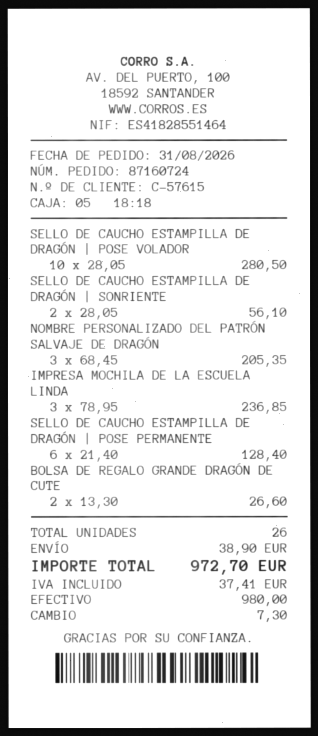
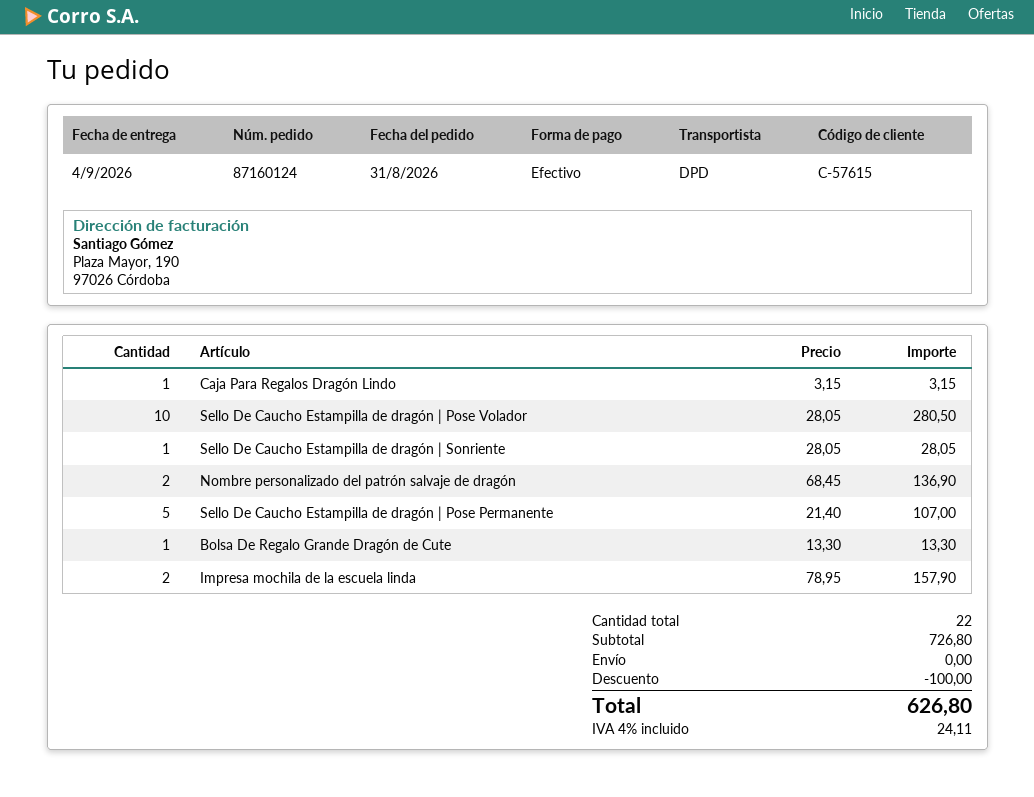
order number: 87160724 -> 87160124
SELLO DE CAUCHO ESTAMPILLA DE DRAGÓN | SONRIENTE: 2 x 28.05 = 56.10 -> 1 x 28.05 = 28.05
NOMBRE PERSONALIZADO DEL PATRÓN SALVAJE DE DRAGÓN: 3 x 68.45 = 205.35 -> 2 x 68.45 = 136.90
IMPRESA MOCHILA DE LA ESCUELA LINDA: 3 x 78.95 = 236.85 -> 2 x 78.95 = 157.90
SELLO DE CAUCHO ESTAMPILLA DE DRAGÓN | POSE PERMANENTE: 6 x 21.40 = 128.40 -> 5 x 21.40 = 107.00
BOLSA DE REGALO GRANDE DRAGÓN DE CUTE: 2 x 13.30 = 26.60 -> 1 x 13.30 = 13.30
Caja Para Regalos Dragón Lindo: none -> 1 x 3.15 = 3.15
total quantity: 26 -> 22
discount: none -> 100.00
shipping: 38.90 -> 0.00
tax: 37.41 -> 24.11
total: 972.70 -> 626.80

